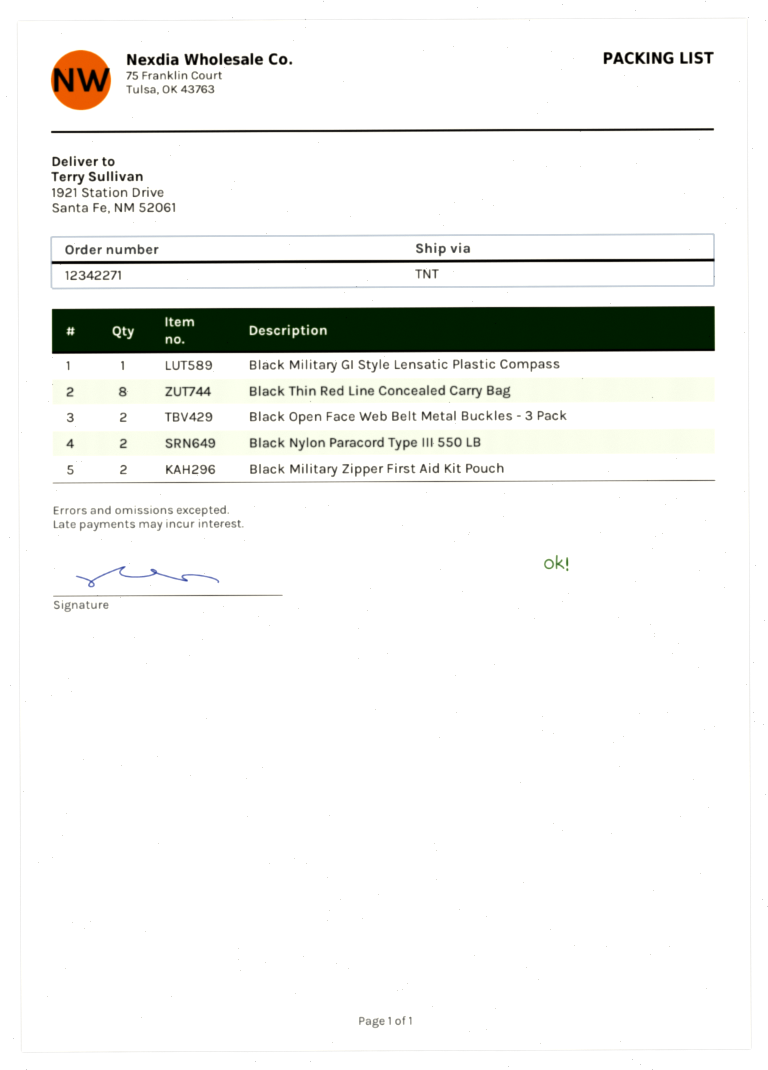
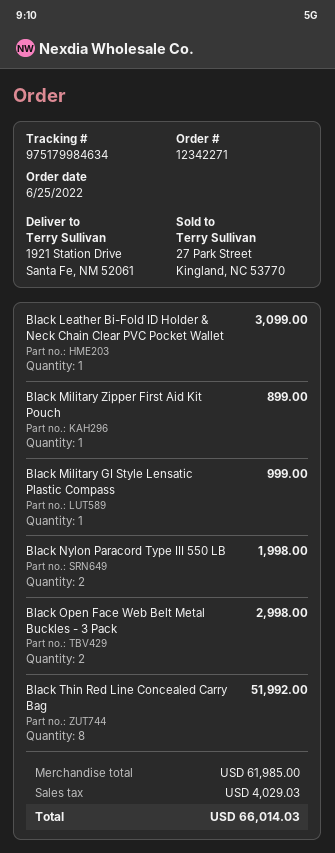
Black Military Zipper First Aid Kit Pouch: 2 -> 1
Black Leather Bi-Fold ID Holder & Neck Chain Clear PVC Pocket Wallet: none -> 1

